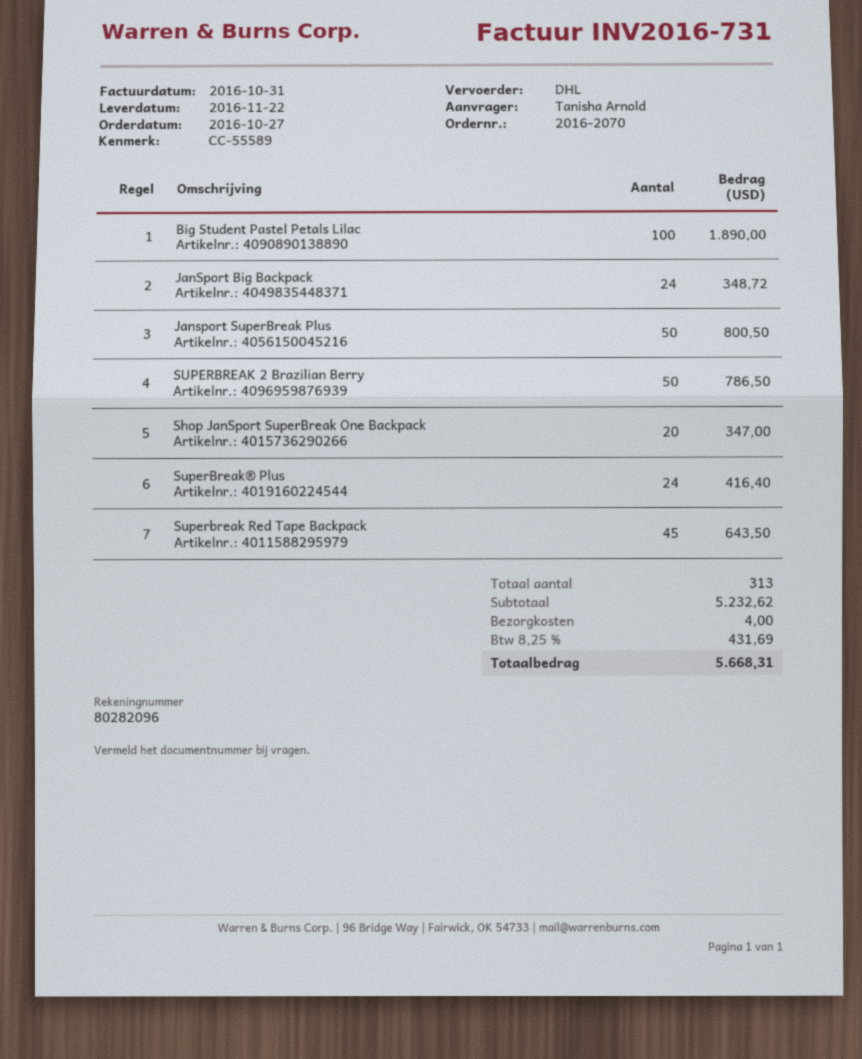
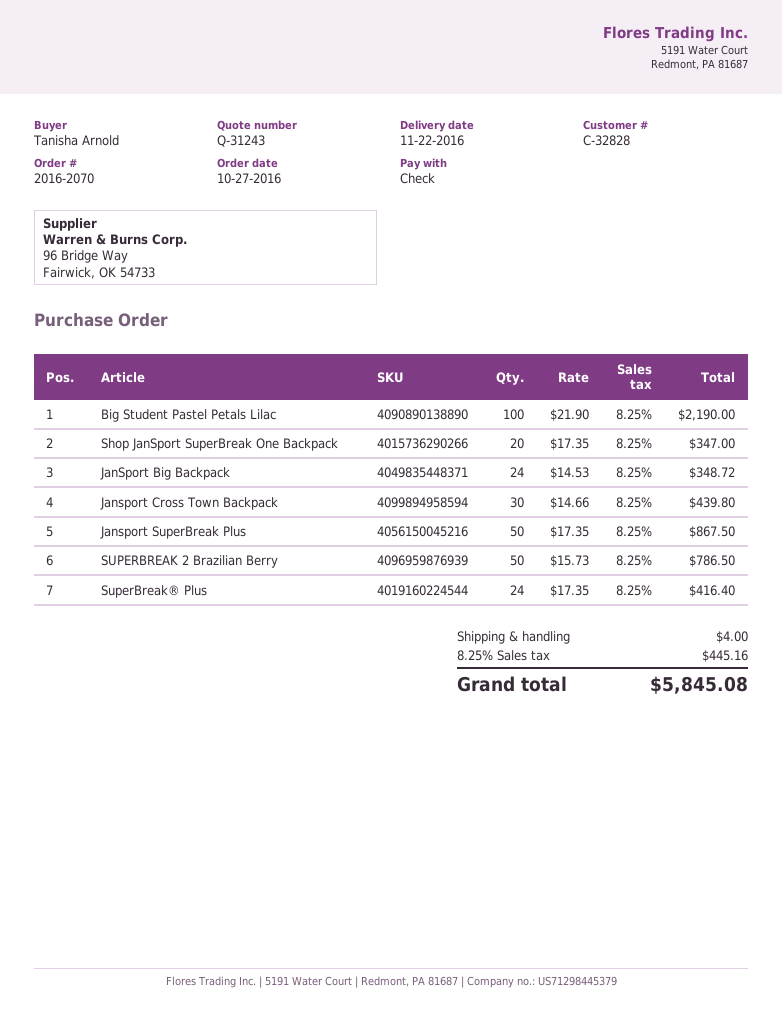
Big Student Pastel Petals Lilac: 100 for 1890.00 -> 100 for 2190.00
Jansport SuperBreak Plus: 50 for 800.50 -> 50 for 867.50
Superbreak Red Tape Backpack: 45 for 643.50 -> none
Jansport Cross Town Backpack: none -> 30 for 439.80
tax: 8.25% = 431.69 -> 8.25% = 445.16
total: 5668.31 -> 5845.08

